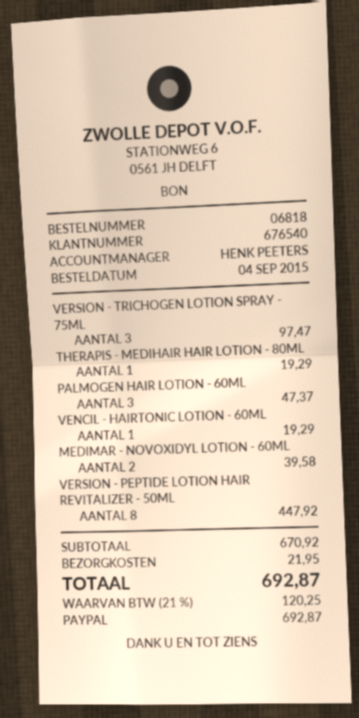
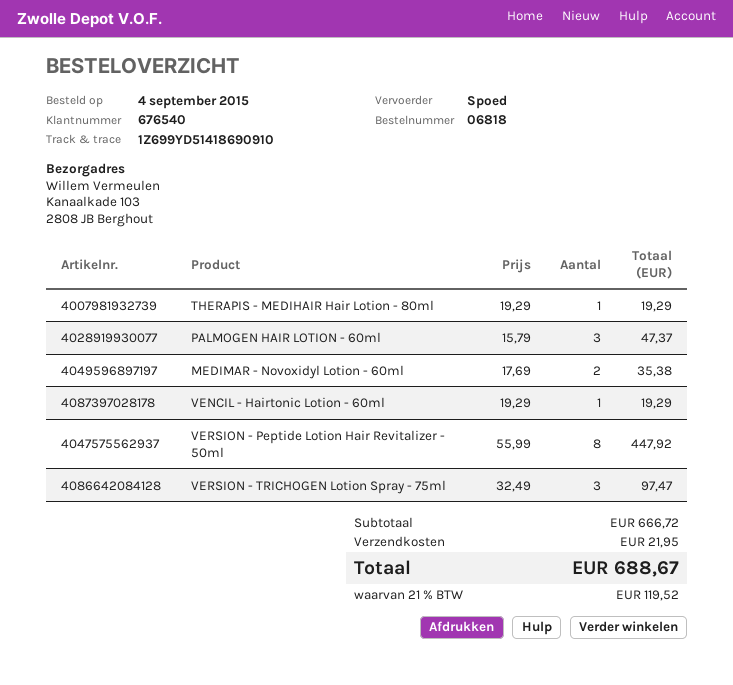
MEDIMAR - NOVOXIDYL LOTION - 60ML: 2 for 39.58 -> 2 for 35.38
subtotal: 670.92 -> 666.72
tax: 21% = 120.25 -> 21% = 119.52
total: 692.87 -> 688.67

